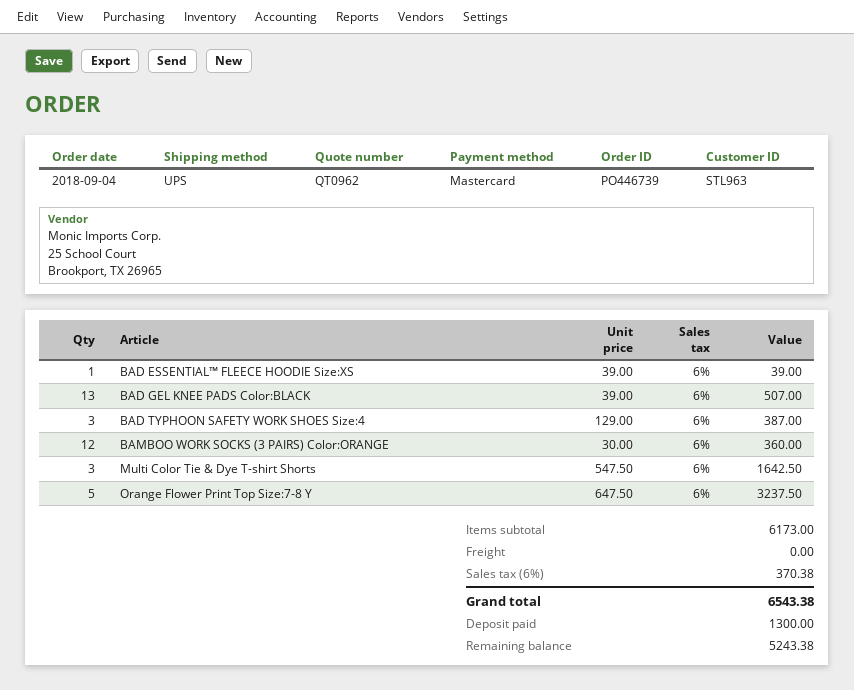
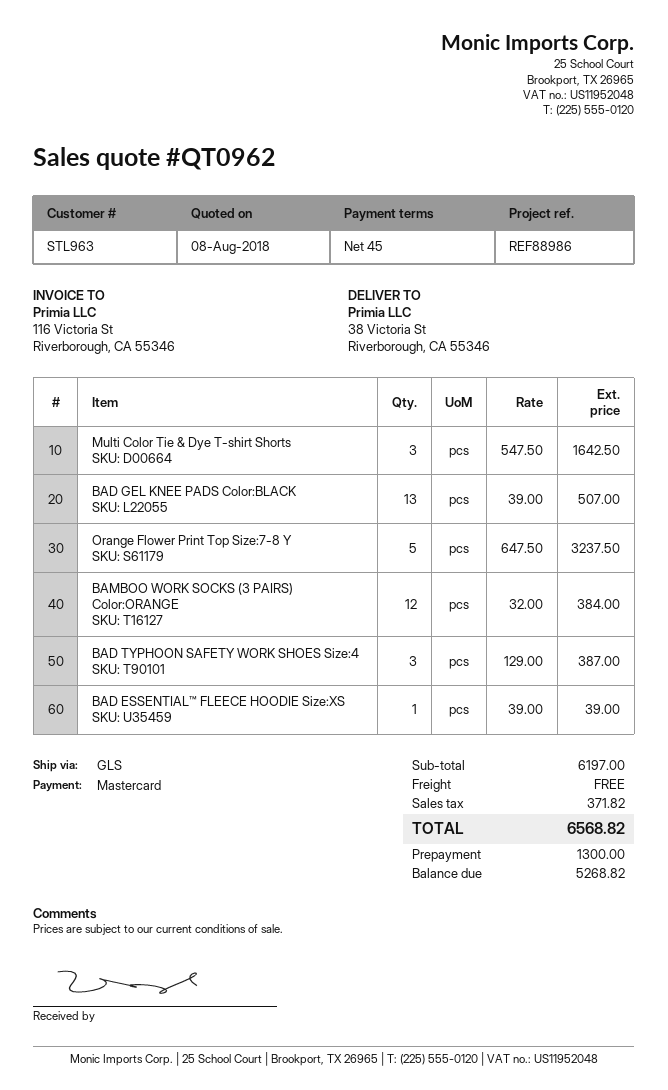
shipping method: UPS -> GLS
BAMBOO WORK SOCKS (3 PAIRS) Color:ORANGE: 12 x 30.00 = 360.00 -> 12 x 32.00 = 384.00
subtotal: 6173.00 -> 6197.00
tax: 370.38 -> 371.82
total: 6543.38 -> 6568.82
balance: 5243.38 -> 5268.82

